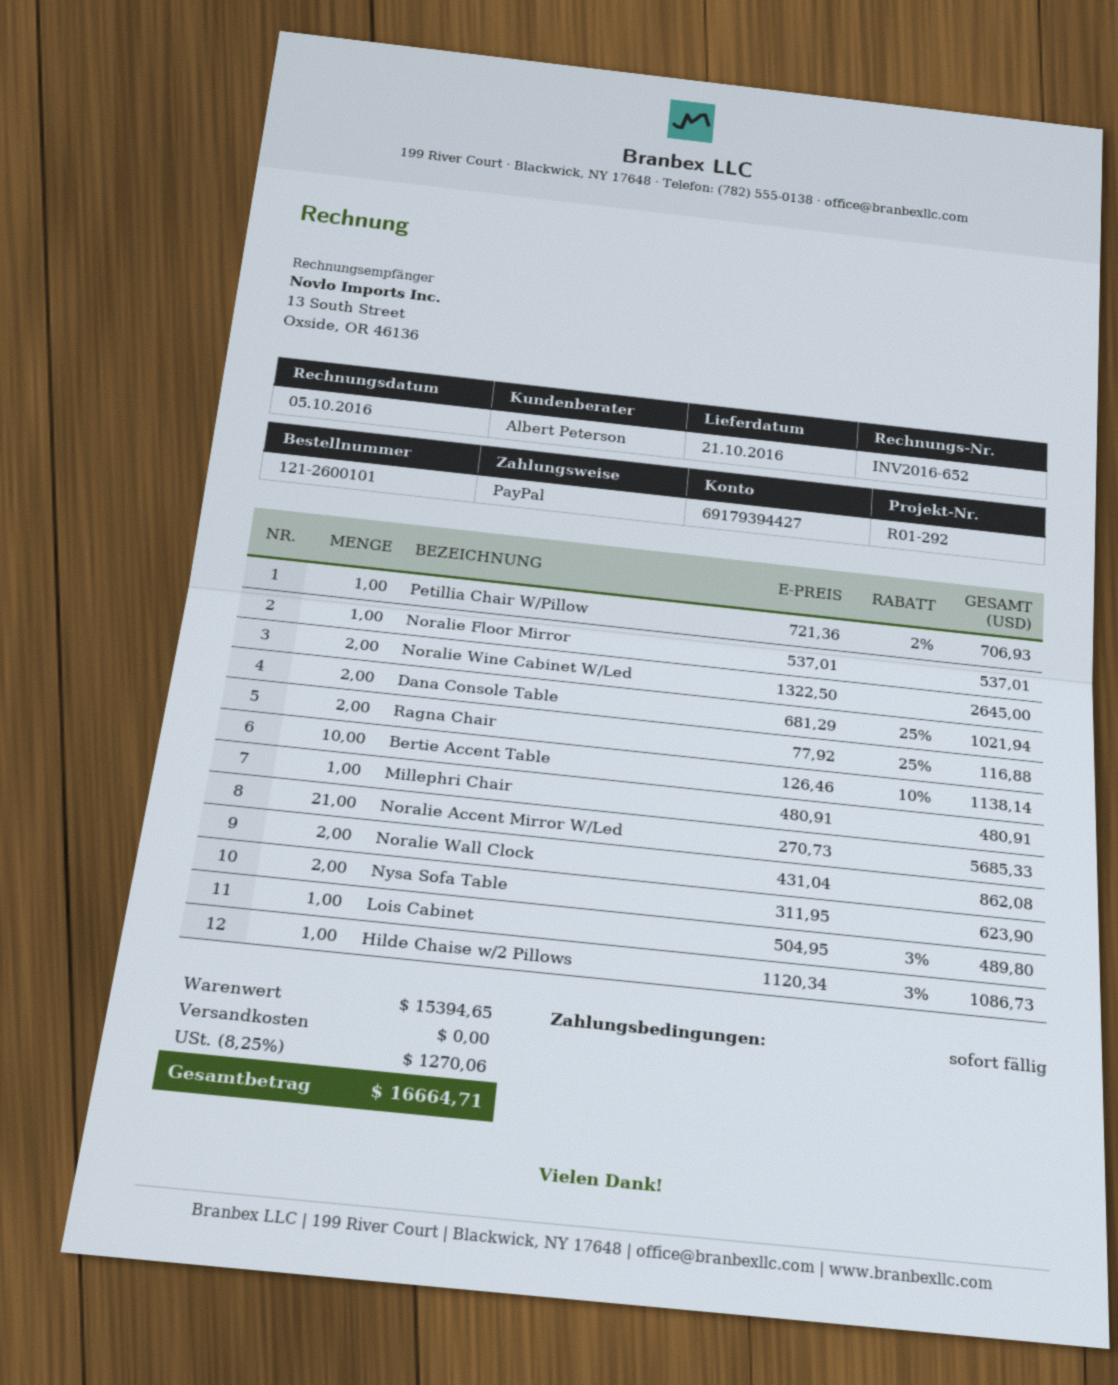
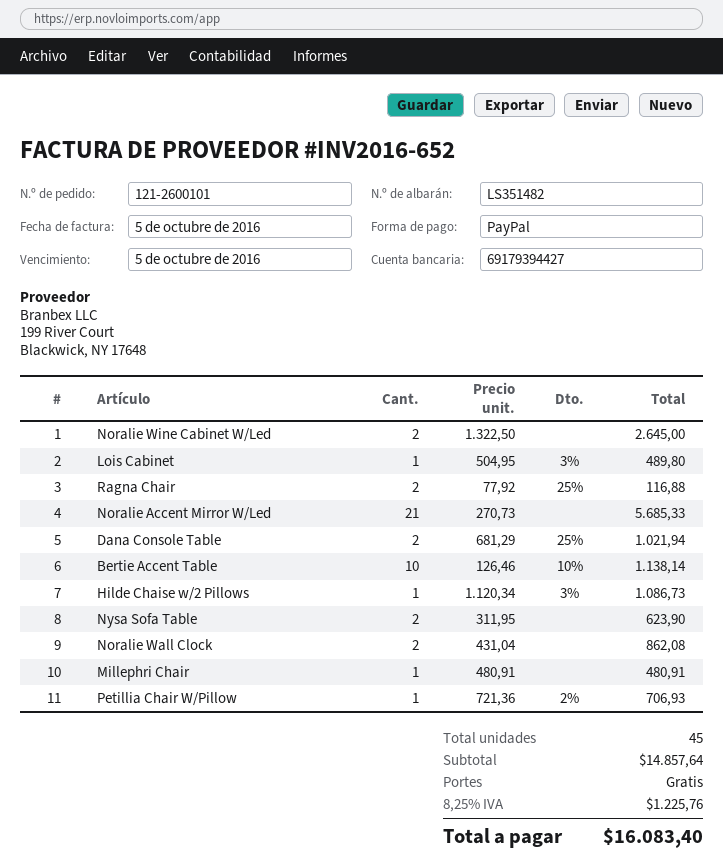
Noralie Floor Mirror: 1 x 537.01 = 537.01 -> none
subtotal: 15394.65 -> 14857.64
tax: 8.25% = 1270.06 -> 8.25% = 1225.76
total: 16664.71 -> 16083.40

